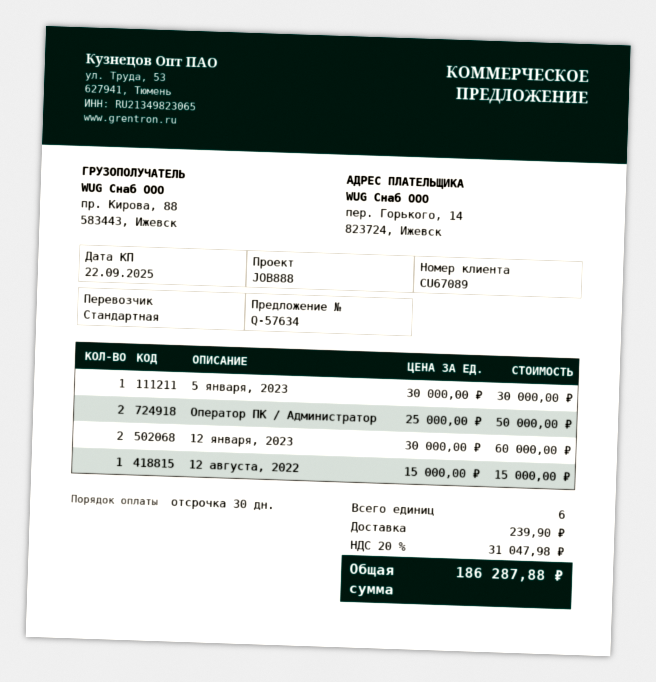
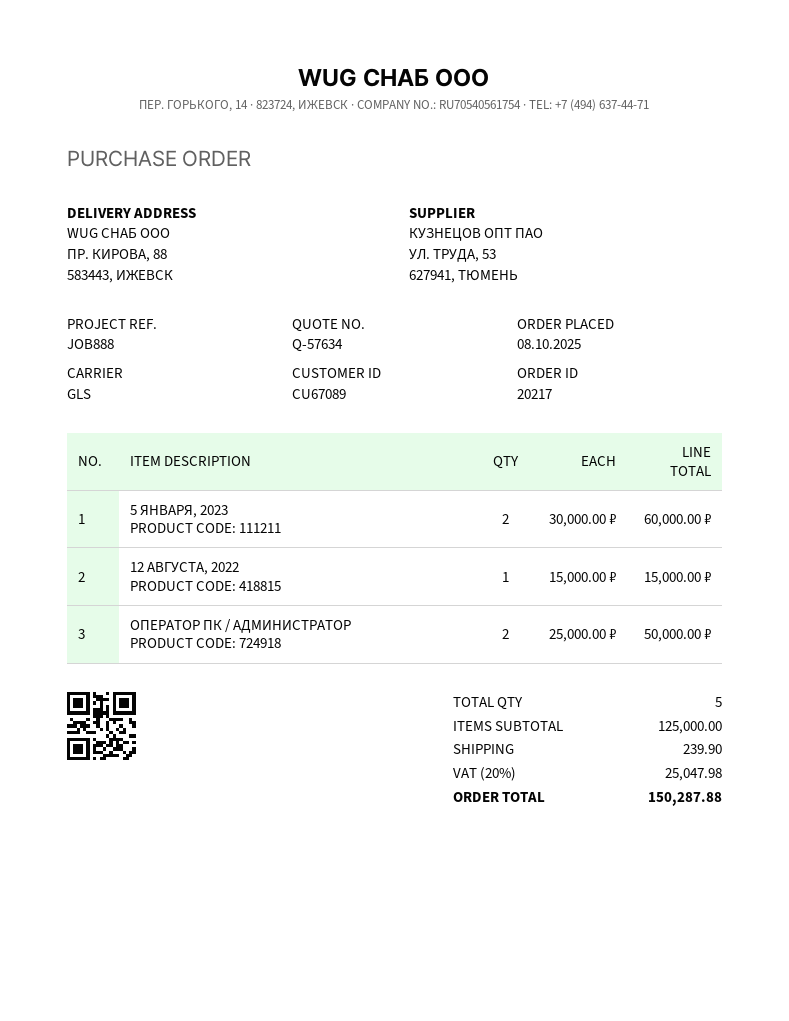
shipping method: standard -> GLS
5 января, 2023: 1 x 30000.00 = 30000.00 -> 2 x 30000.00 = 60000.00
12 января, 2023: 2 x 30000.00 = 60000.00 -> none
total quantity: 6 -> 5
tax: 20% = 31047.98 -> 20% = 25047.98
total: 186287.88 -> 150287.88

